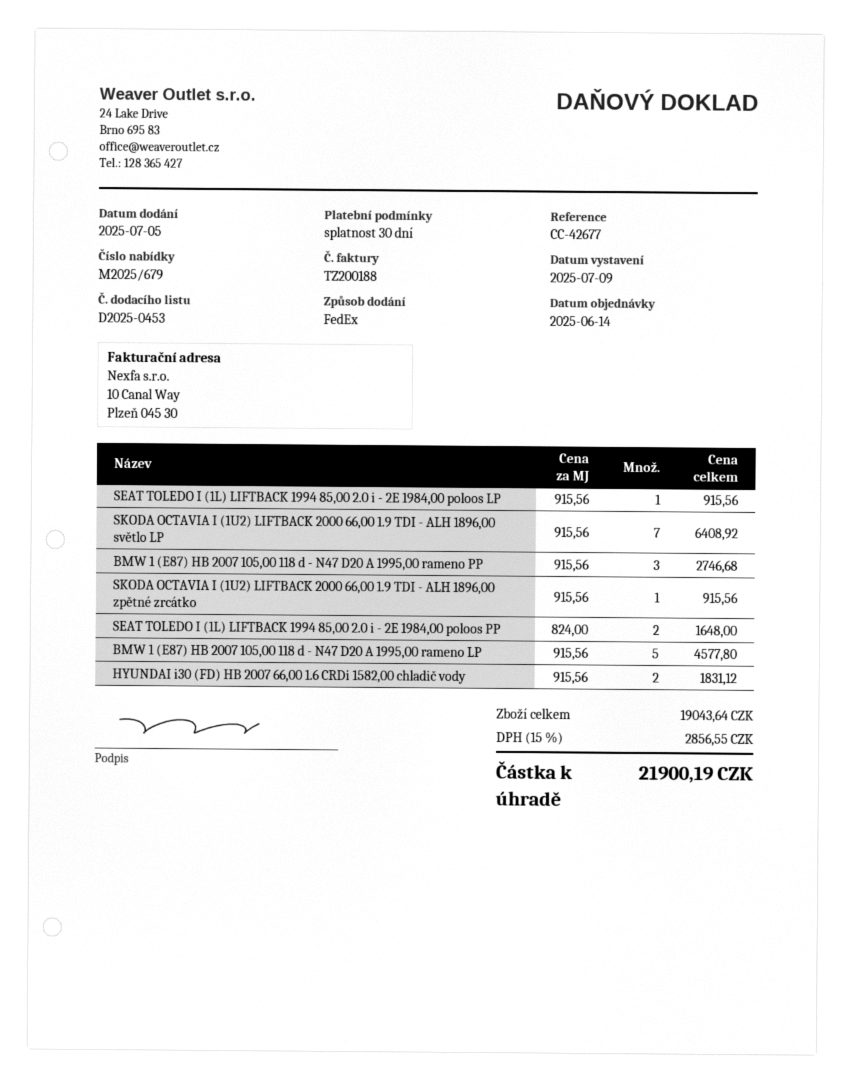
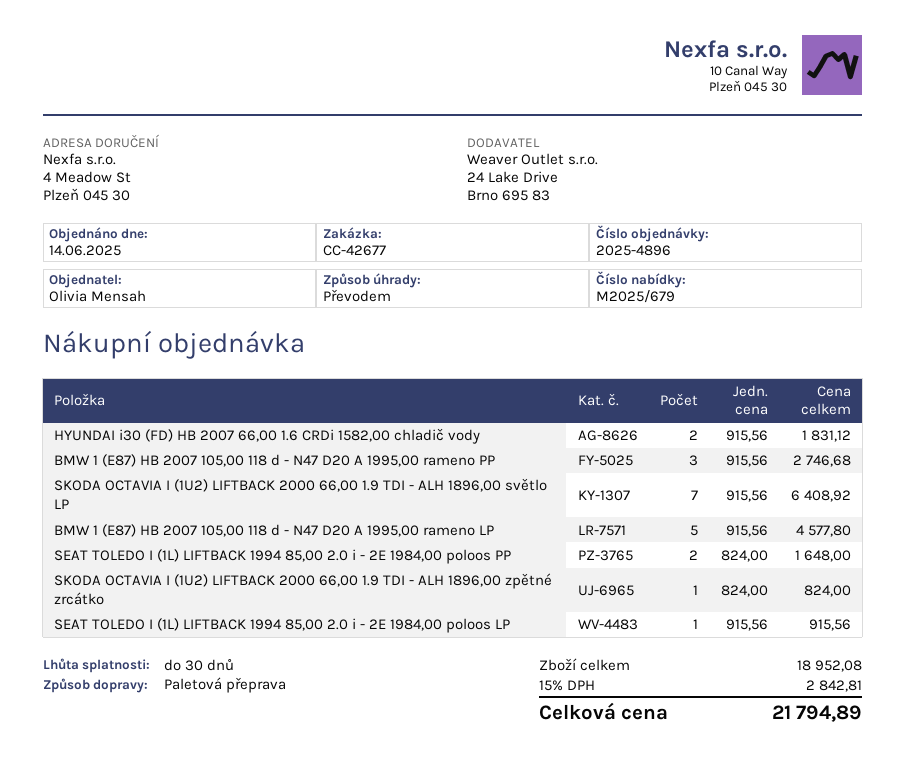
shipping method: FedEx -> pallet freight
SKODA OCTAVIA I (1U2) LIFTBACK 2000 66,00 1.9 TDI - ALH 1896,00 zpětné zrcátko: 1 x 915.56 = 915.56 -> 1 x 824.00 = 824.00
subtotal: 19043.64 -> 18952.08
tax: 15% = 2856.55 -> 15% = 2842.81
total: 21900.19 -> 21794.89

